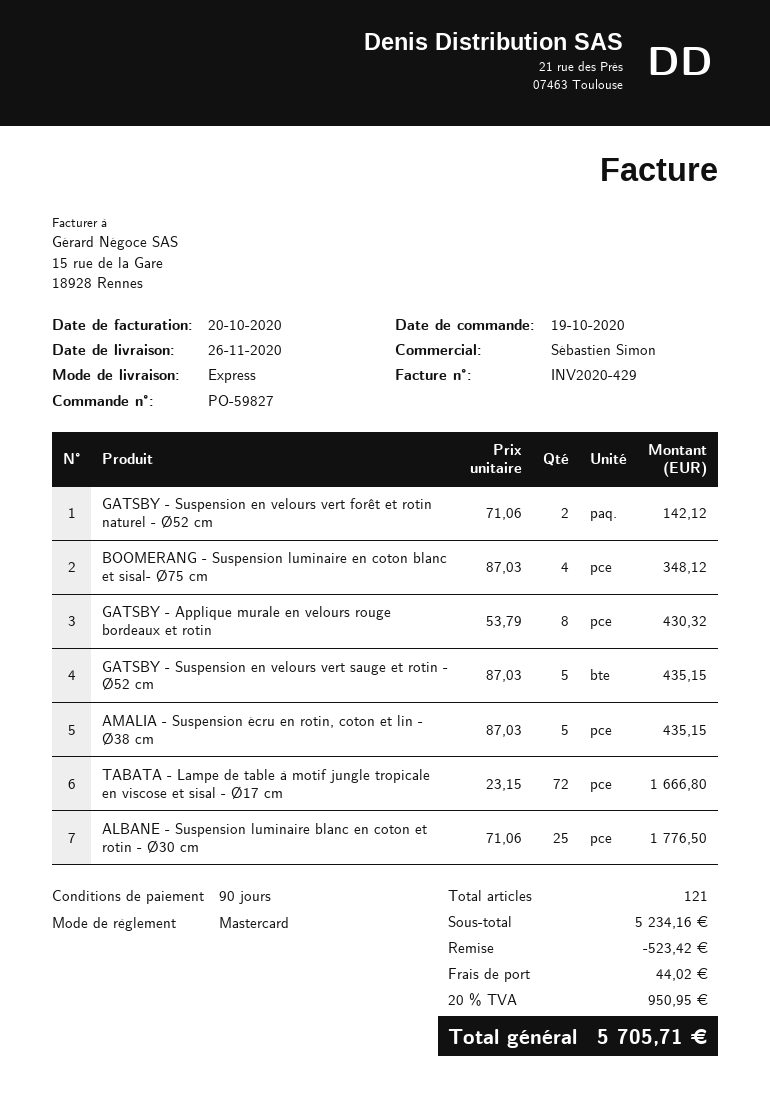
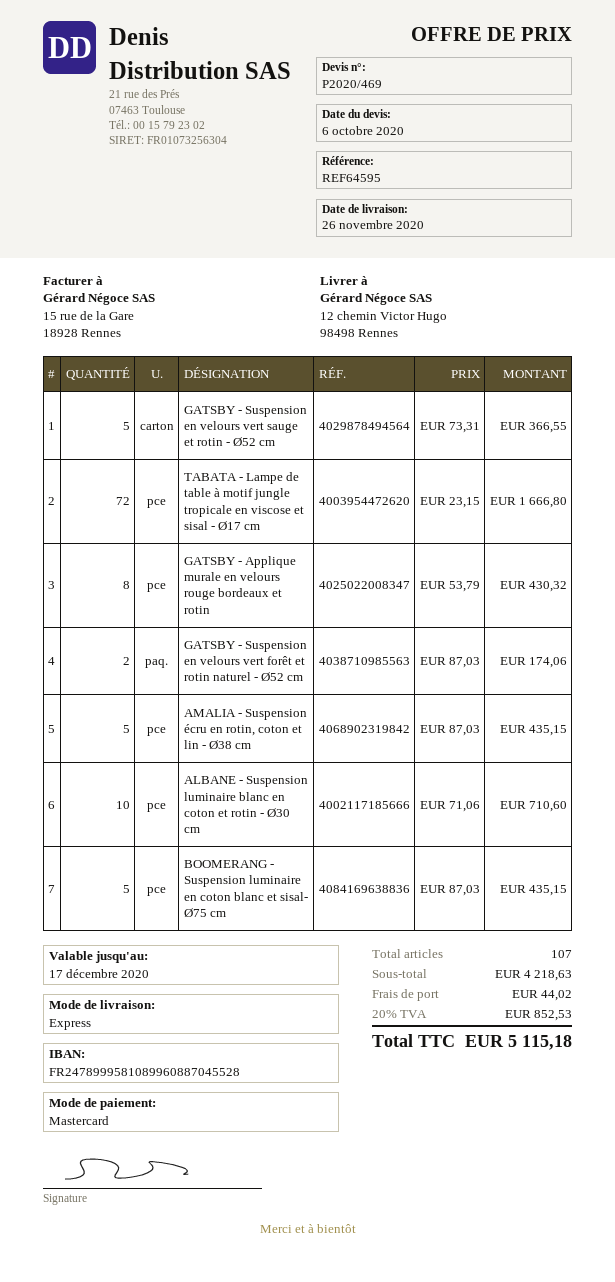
GATSBY - Suspension en velours vert forêt et rotin naturel - Ø52 cm: 2 x 71.06 = 142.12 -> 2 x 87.03 = 174.06
BOOMERANG - Suspension luminaire en coton blanc et sisal- Ø75 cm: 4 x 87.03 = 348.12 -> 5 x 87.03 = 435.15
GATSBY - Suspension en velours vert sauge et rotin - Ø52 cm: 5 x 87.03 = 435.15 -> 5 x 73.31 = 366.55
ALBANE - Suspension luminaire blanc en coton et rotin - Ø30 cm: 25 x 71.06 = 1776.50 -> 10 x 71.06 = 710.60
total quantity: 121 -> 107
subtotal: 5234.16 -> 4218.63
discount: 523.42 -> none
tax: 20% = 950.95 -> 20% = 852.53
total: 5705.71 -> 5115.18

